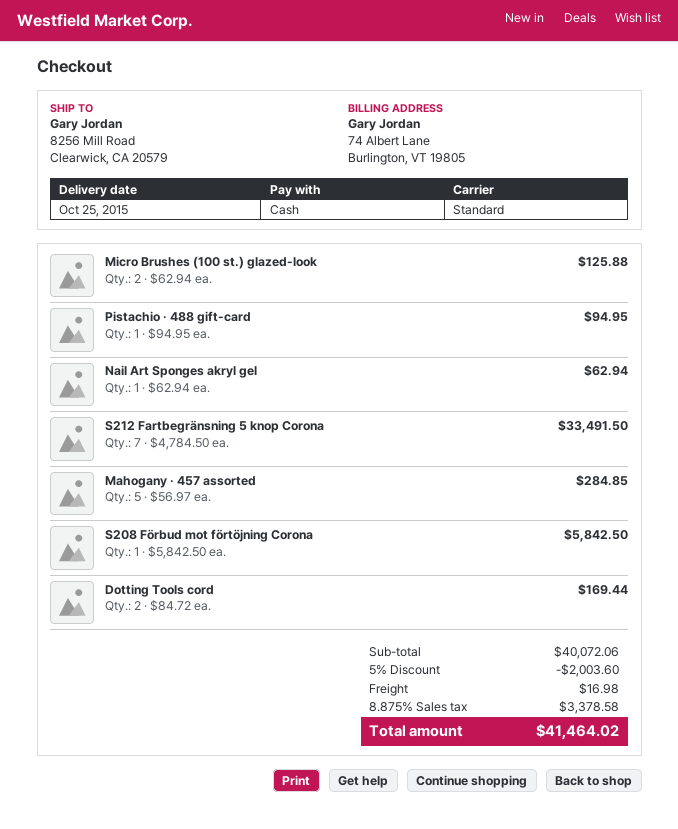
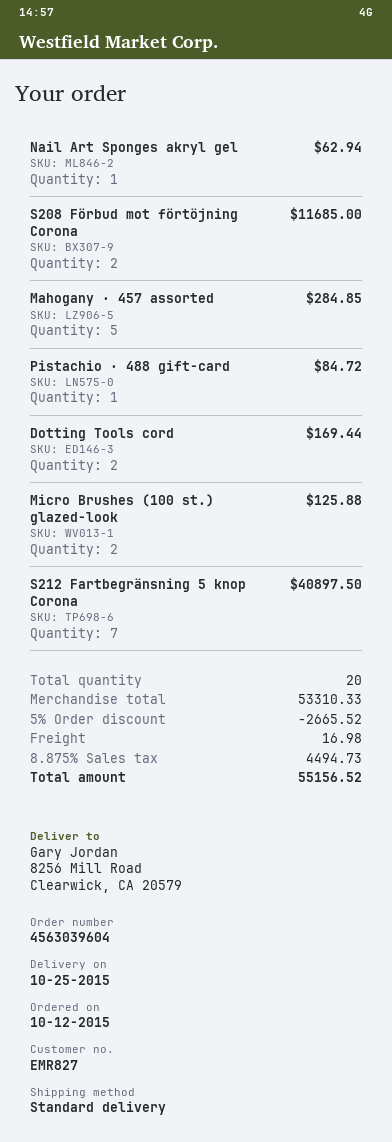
Pistachio · 488 gift-card: 1 for 94.95 -> 1 for 84.72
S212 Fartbegränsning 5 knop Corona: 7 for 33491.50 -> 7 for 40897.50
S208 Förbud mot förtöjning Corona: 1 for 5842.50 -> 2 for 11685.00
subtotal: 40072.06 -> 53310.33
discount: 5% = 2003.60 -> 5% = 2665.52
tax: 8.875% = 3378.58 -> 8.875% = 4494.73
total: 41464.02 -> 55156.52

